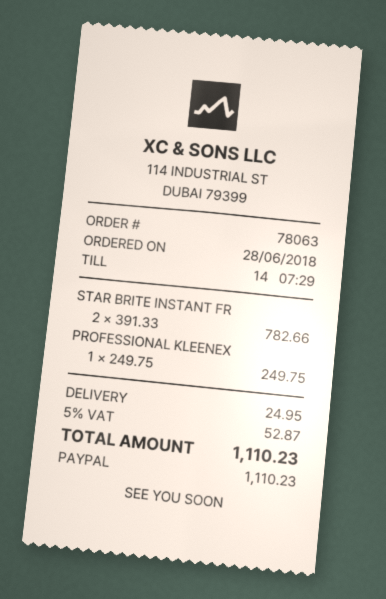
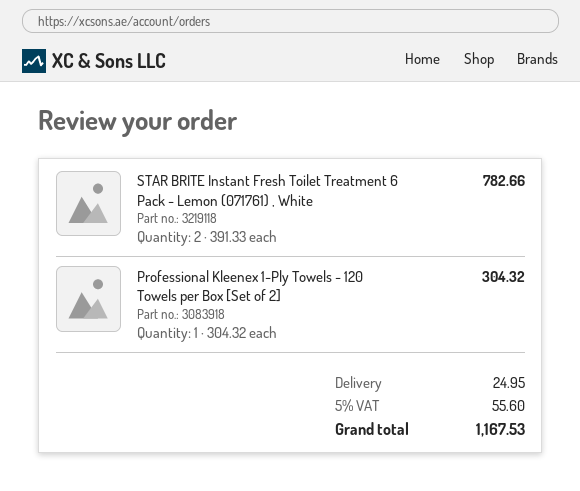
PROFESSIONAL KLEENEX: 1 x 249.75 = 249.75 -> 1 x 304.32 = 304.32
tax: 5% = 52.87 -> 5% = 55.60
total: 1110.23 -> 1167.53

